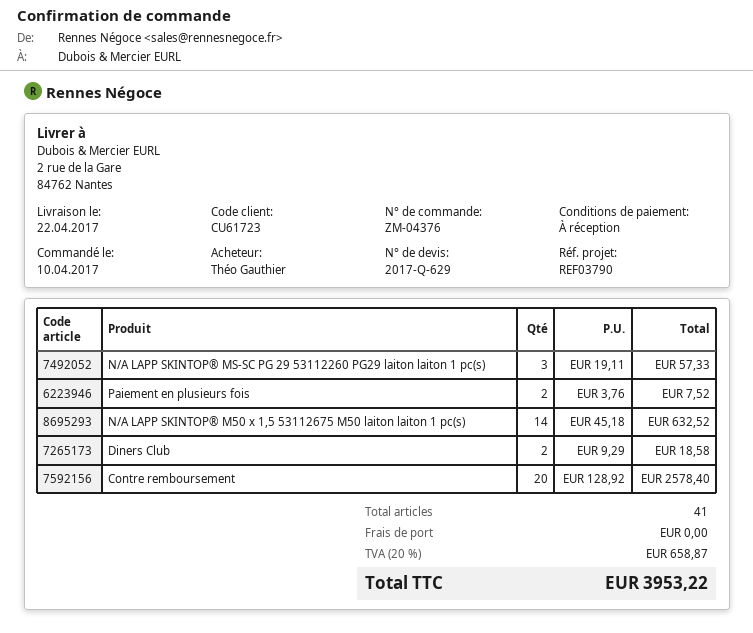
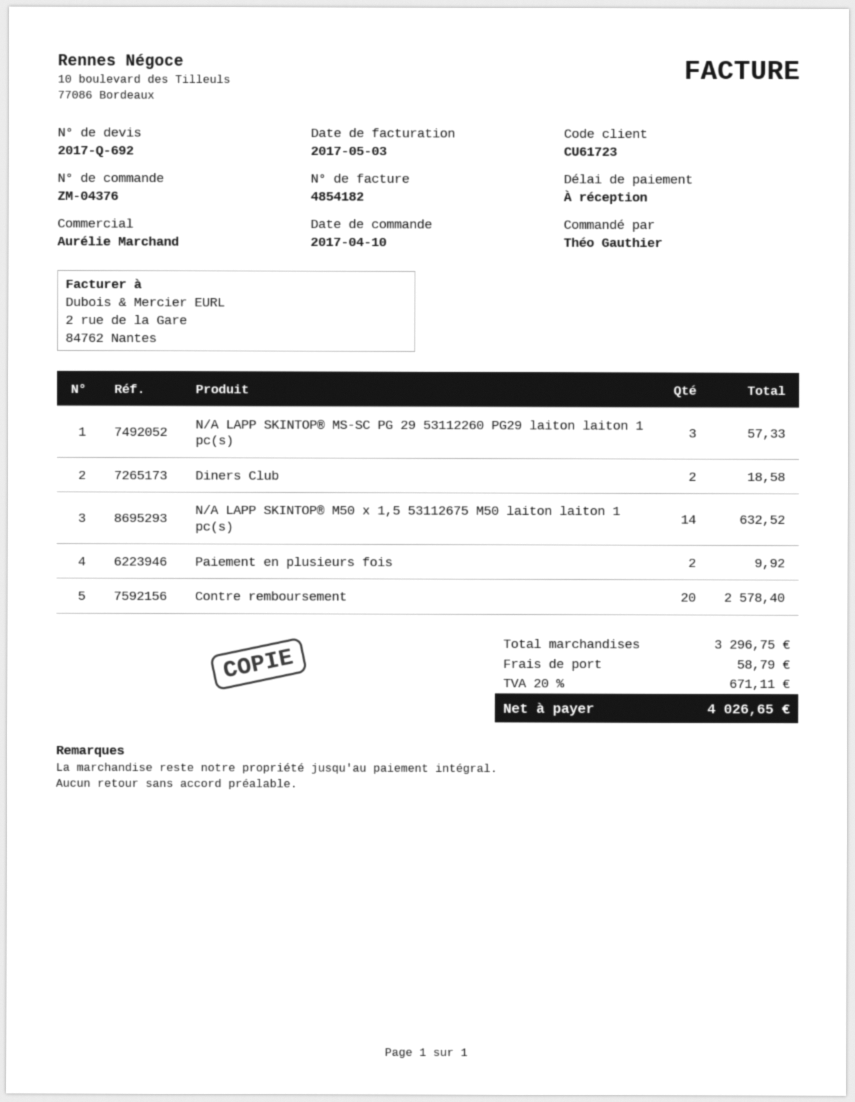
quote number: 2017-Q-629 -> 2017-Q-692
Paiement en plusieurs fois: 2 for 7.52 -> 2 for 9.92
shipping: 0.00 -> 58.79
tax: 20% = 658.87 -> 20% = 671.11
total: 3953.22 -> 4026.65

